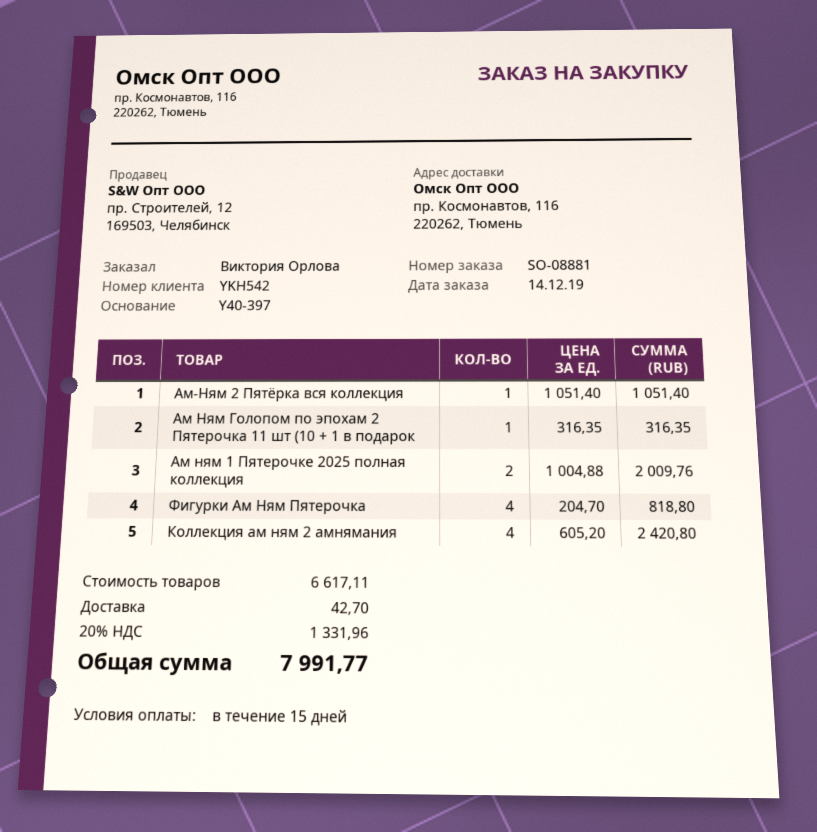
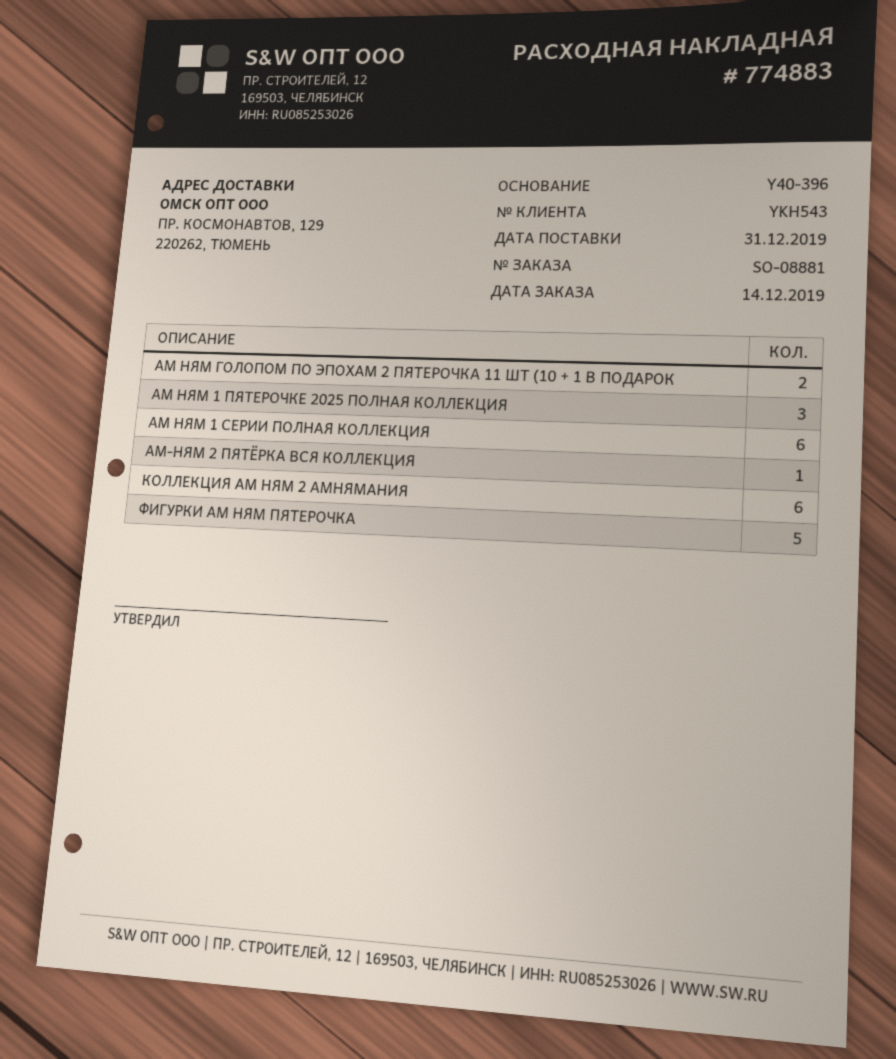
customer number: YKH542 -> YKH543
reference: Y40-397 -> Y40-396
ship to: пр. Космонавтов, 116, 220262, Тюмень -> ПР. КОСМОНАВТОВ, 129, 220262, ТЮМЕНЬ
Ам Ням Голопом по эпохам 2 Пятерочка 11 шт (10 + 1 в подарок: 1 -> 2
Ам ням 1 Пятерочке 2025 полная коллекция: 2 -> 3
Фигурки Ам Ням Пятерочка: 4 -> 5
Коллекция ам ням 2 амнямания: 4 -> 6
АМ НЯМ 1 СЕРИИ ПОЛНАЯ КОЛЛЕКЦИЯ: none -> 6

